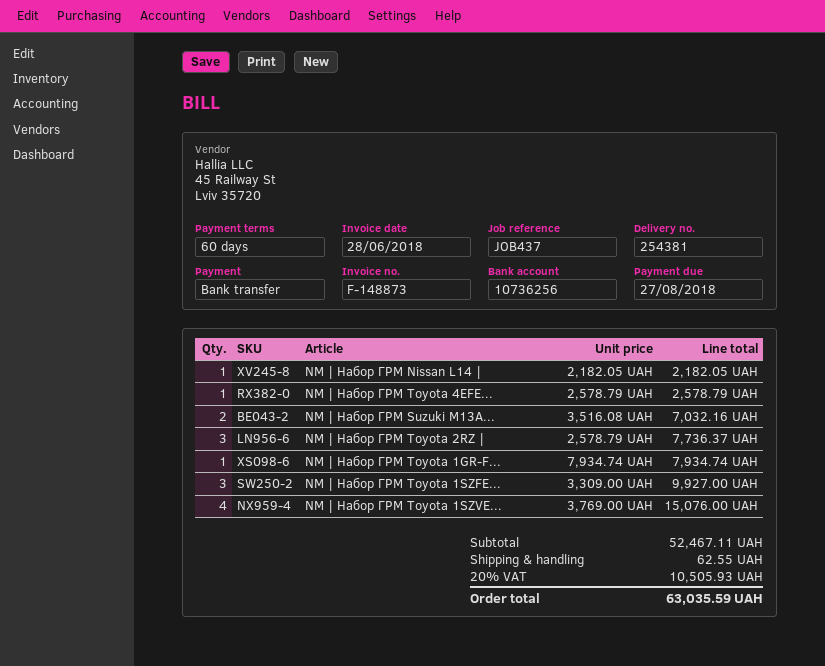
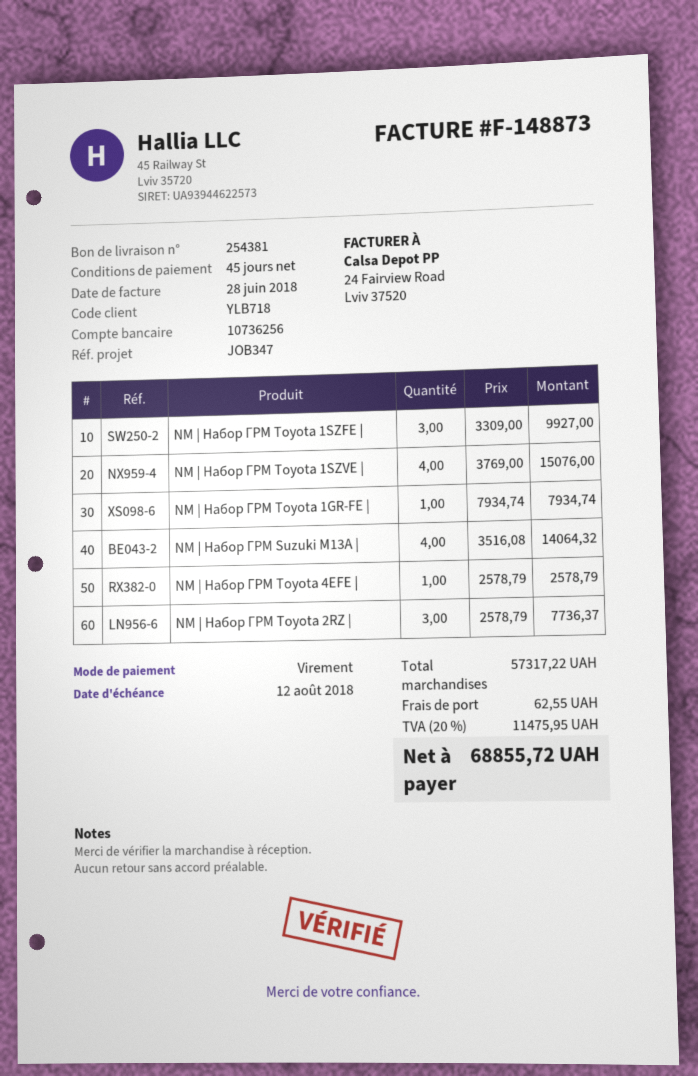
payment terms: 60 days -> 45 days
due date: 2018-08-27 -> 2018-08-12
reference: JOB437 -> JOB347
NM | Набор ГРМ Nissan L14 |: 1 x 2182.05 = 2182.05 -> none
NM | Набор ГРМ Suzuki M13A...: 2 x 3516.08 = 7032.16 -> 4 x 3516.08 = 14064.32
subtotal: 52467.11 -> 57317.22
tax: 20% = 10505.93 -> 20% = 11475.95
total: 63035.59 -> 68855.72

